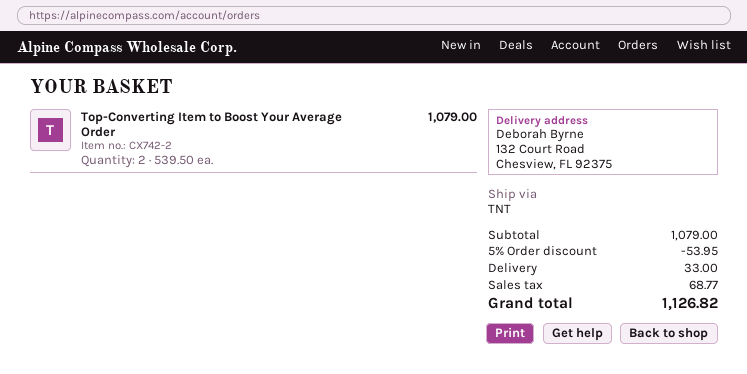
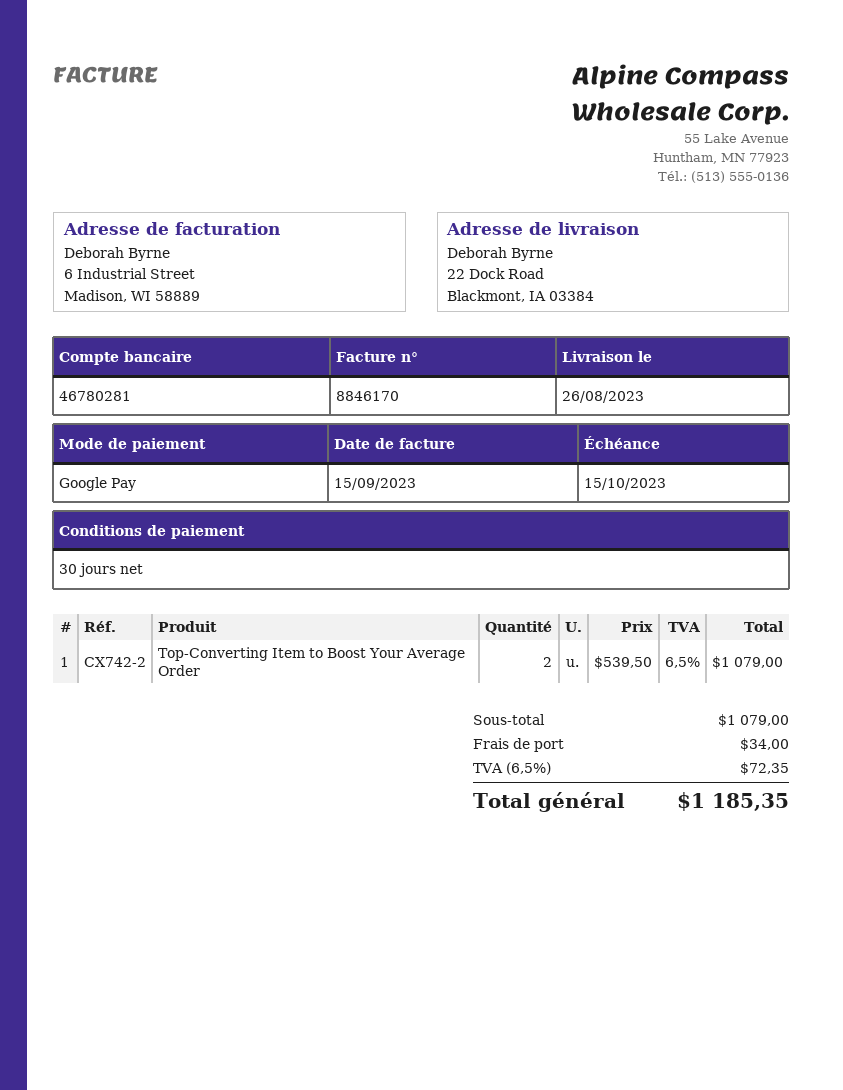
ship to: 132 Court Road, Chesview, FL 92375 -> 22 Dock Road, Blackmont, IA 03384
discount: 5% = 53.95 -> none
shipping: 33.00 -> 34.00
tax: 68.77 -> 72.35
total: 1126.82 -> 1185.35

